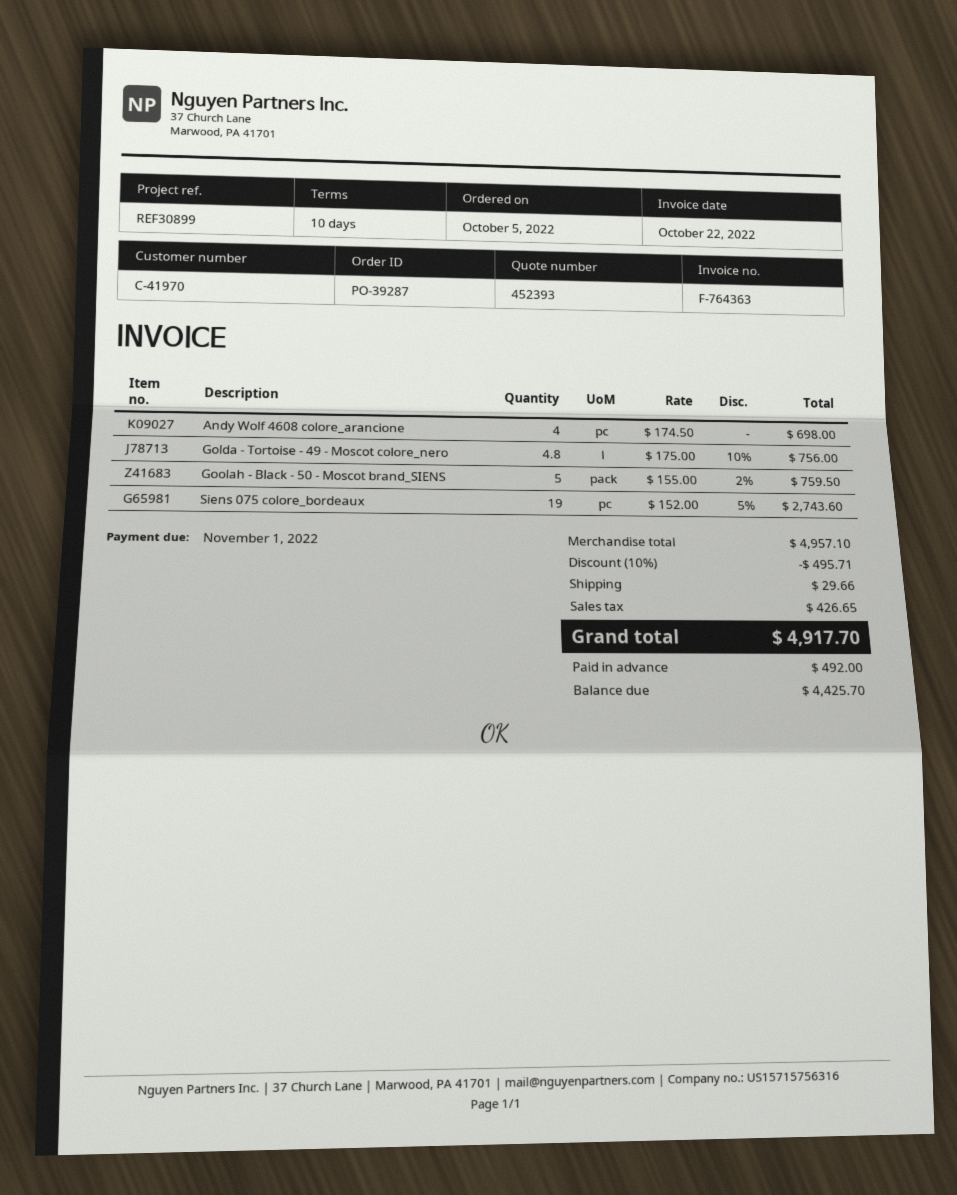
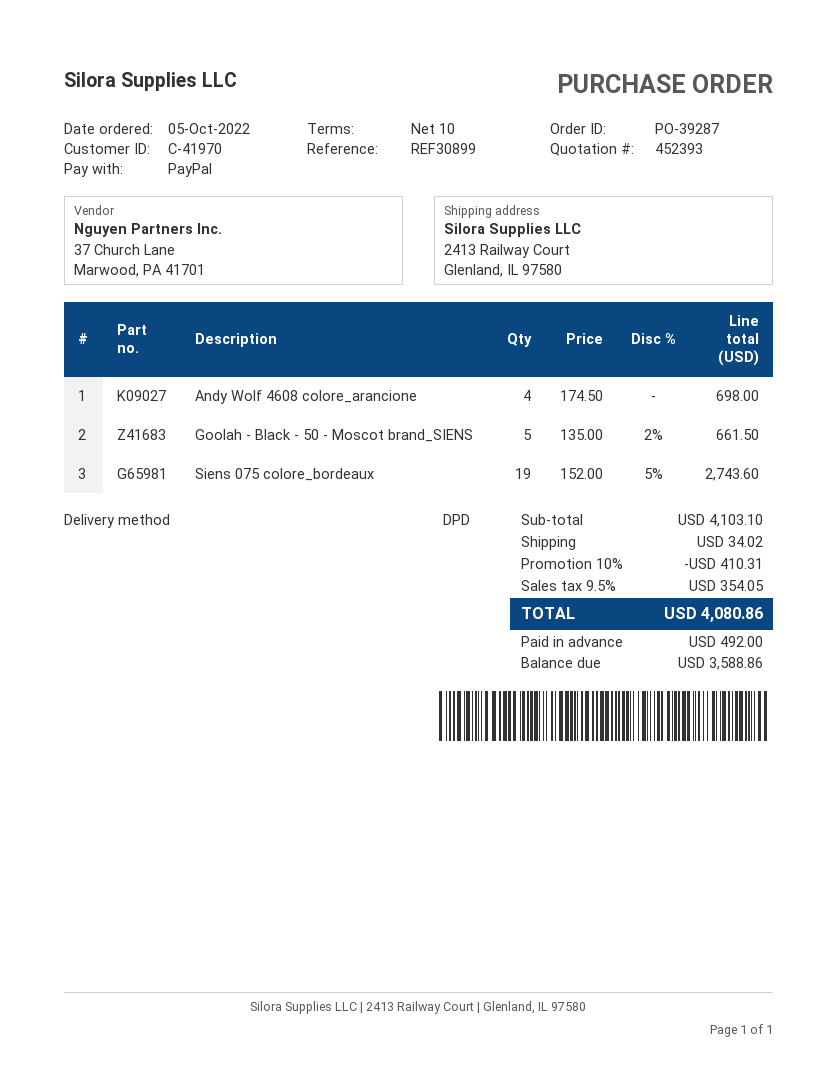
Golda - Tortoise - 49 - Moscot colore_nero: 4.8 x 175.00 - 10% = 756.00 -> none
Goolah - Black - 50 - Moscot brand_SIENS: 5 x 155.00 - 2% = 759.50 -> 5 x 135.00 - 2% = 661.50
subtotal: 4957.10 -> 4103.10
discount: 10% = 495.71 -> 10% = 410.31
shipping: 29.66 -> 34.02
tax: 426.65 -> 354.05
total: 4917.70 -> 4080.86
balance: 4425.70 -> 3588.86

